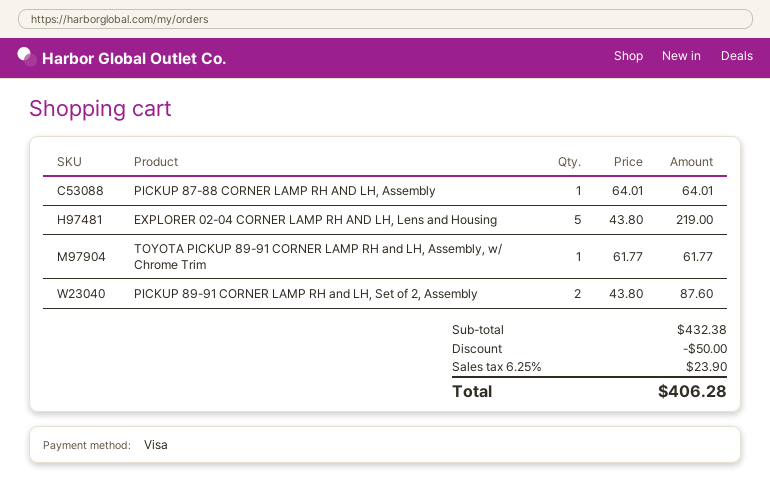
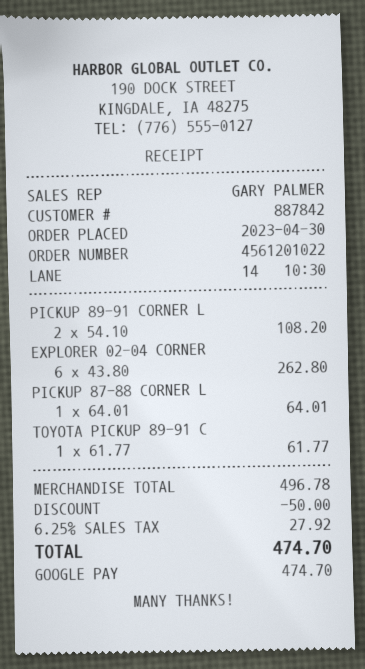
payment method: Visa -> Google Pay
EXPLORER 02-04 CORNER LAMP RH AND LH, Lens and Housing: 5 x 43.80 = 219.00 -> 6 x 43.80 = 262.80
PICKUP 89-91 CORNER LAMP RH and LH, Set of 2, Assembly: 2 x 43.80 = 87.60 -> 2 x 54.10 = 108.20
subtotal: 432.38 -> 496.78
tax: 6.25% = 23.90 -> 6.25% = 27.92
total: 406.28 -> 474.70

